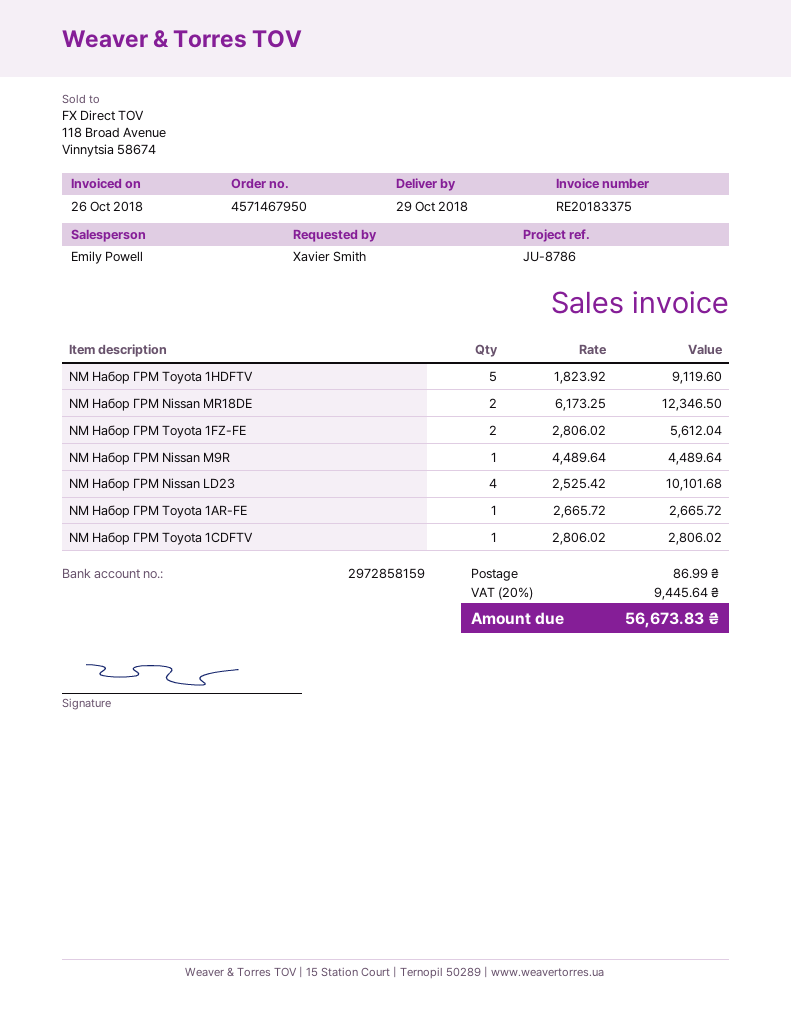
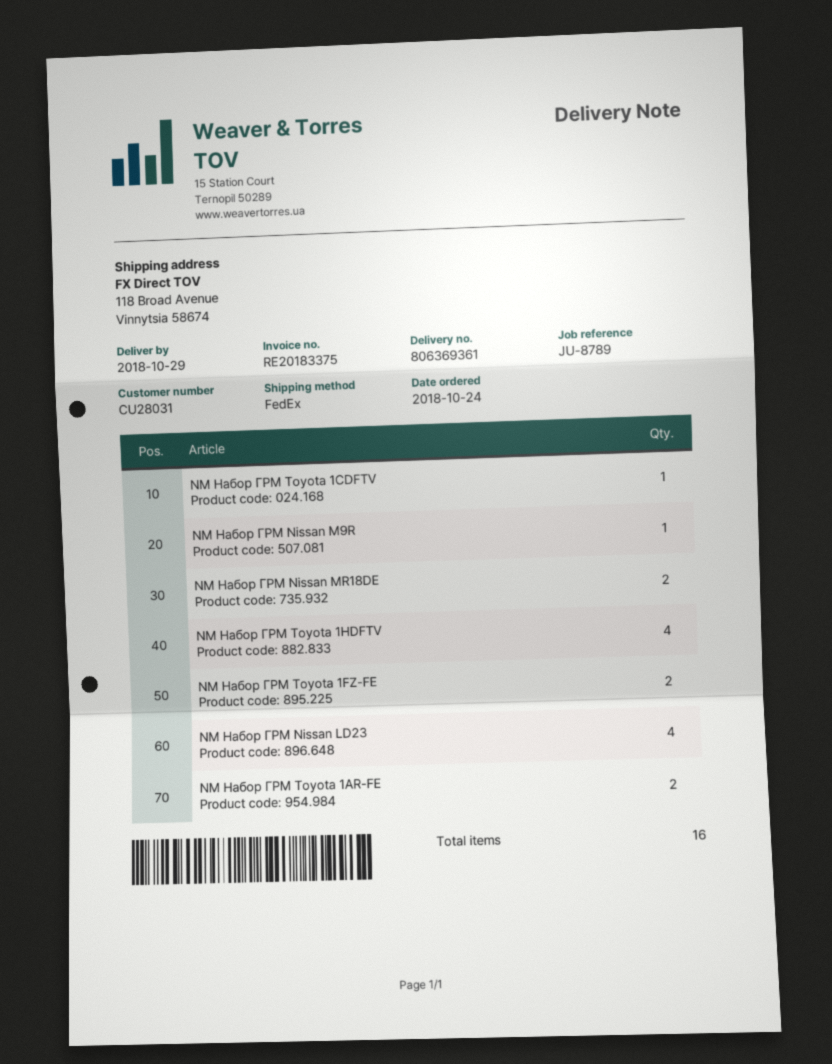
reference: JU-8786 -> JU-8789
NM Набор ГРМ Toyota 1HDFTV: 5 -> 4
NM Набор ГРМ Toyota 1AR-FE: 1 -> 2

